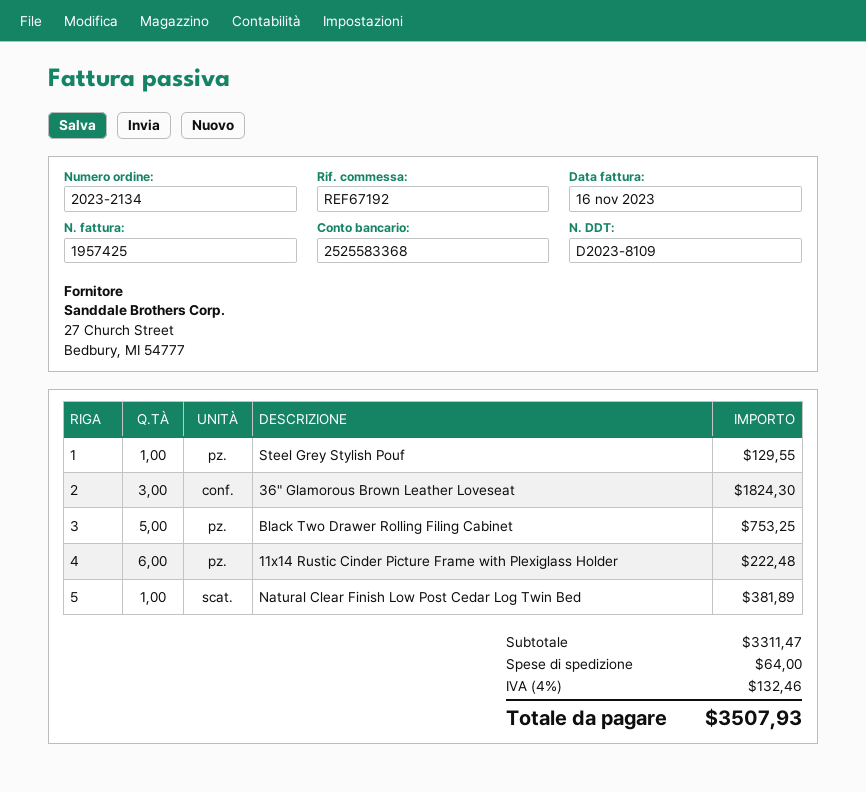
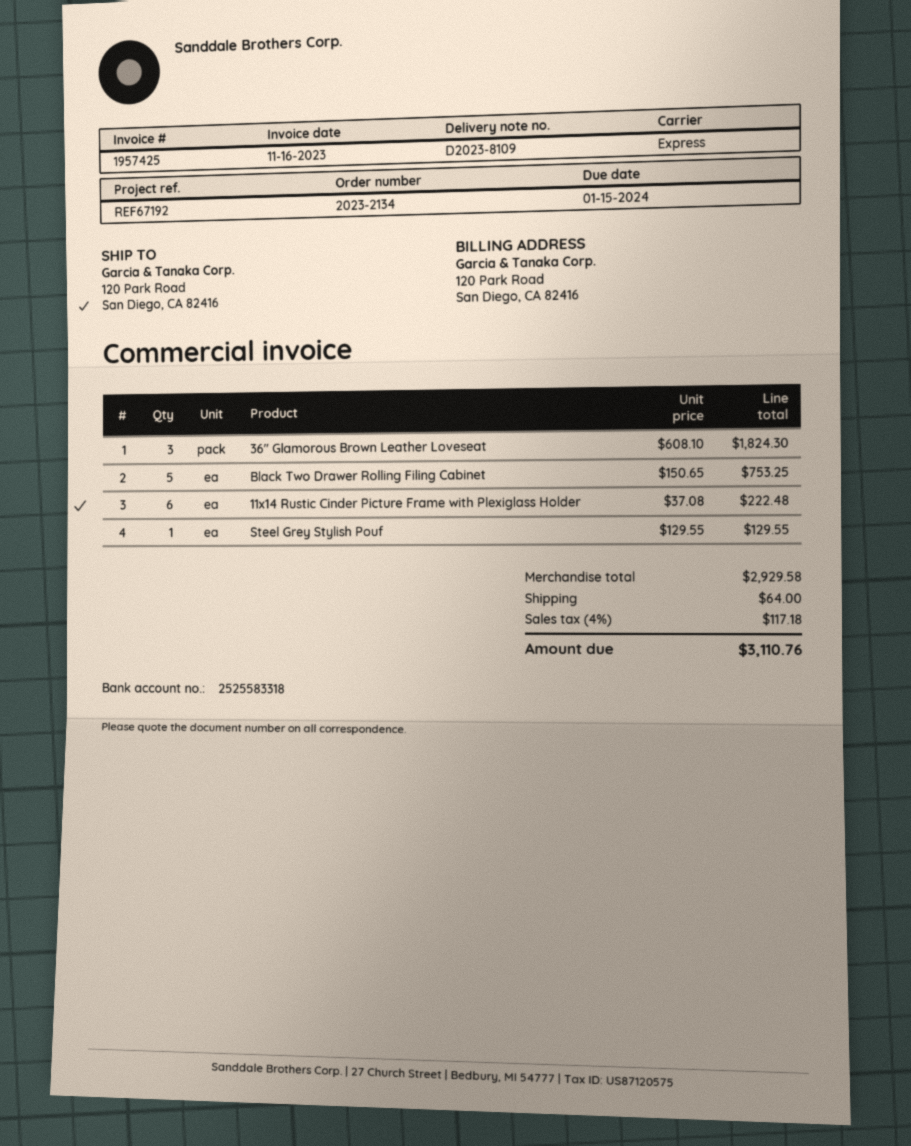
bank account: 2525583368 -> 2525583318
Natural Clear Finish Low Post Cedar Log Twin Bed: 1 for 381.89 -> none
subtotal: 3311.47 -> 2929.58
tax: 4% = 132.46 -> 4% = 117.18
total: 3507.93 -> 3110.76

